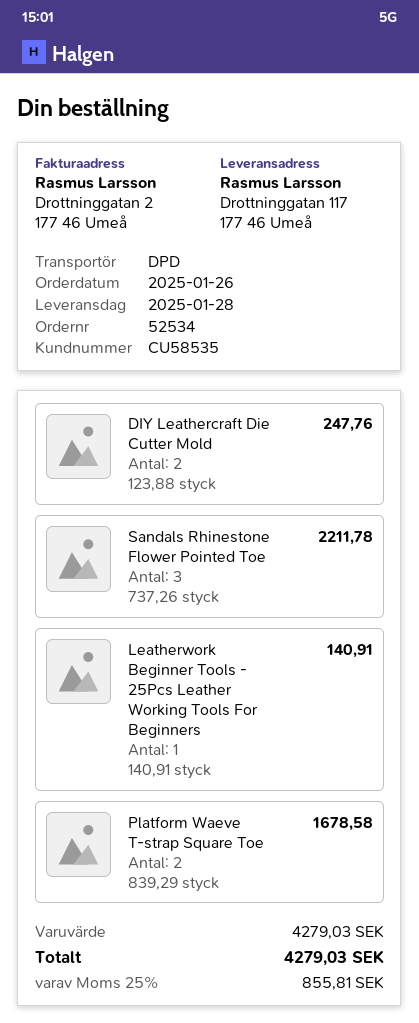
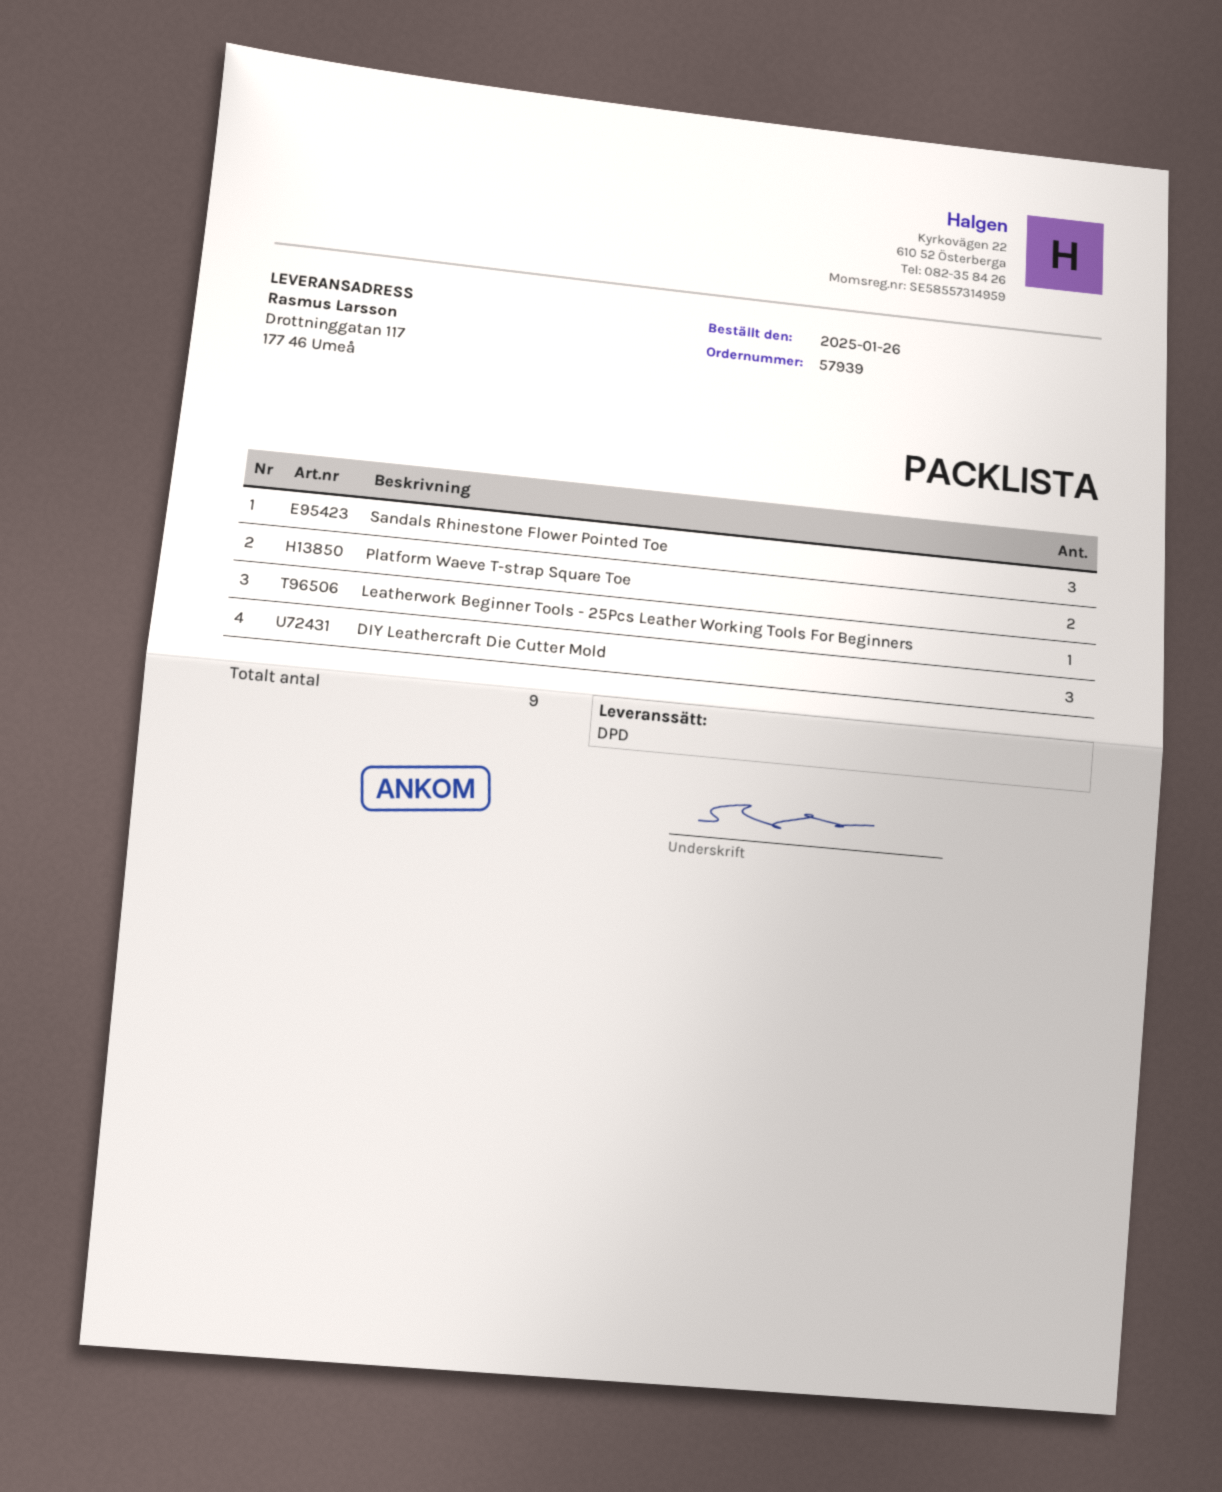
order number: 52534 -> 57939
DIY Leathercraft Die Cutter Mold: 2 -> 3

